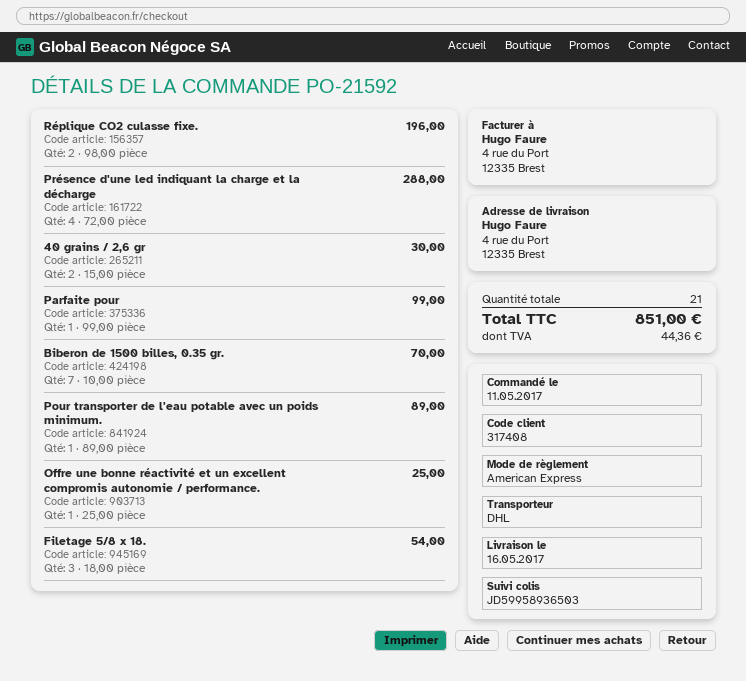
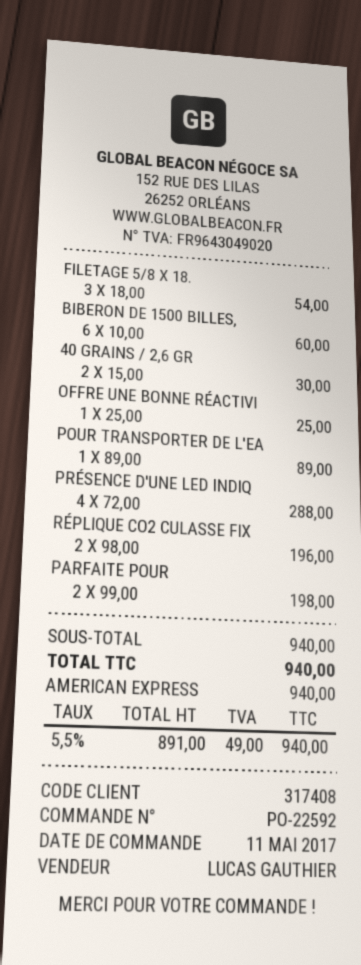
order number: PO-21592 -> PO-22592
Parfaite pour: 1 x 99.00 = 99.00 -> 2 x 99.00 = 198.00
Biberon de 1500 billes, 0.35 gr.: 7 x 10.00 = 70.00 -> 6 x 10.00 = 60.00
tax: 44.36 -> 49.00
total: 851.00 -> 940.00

